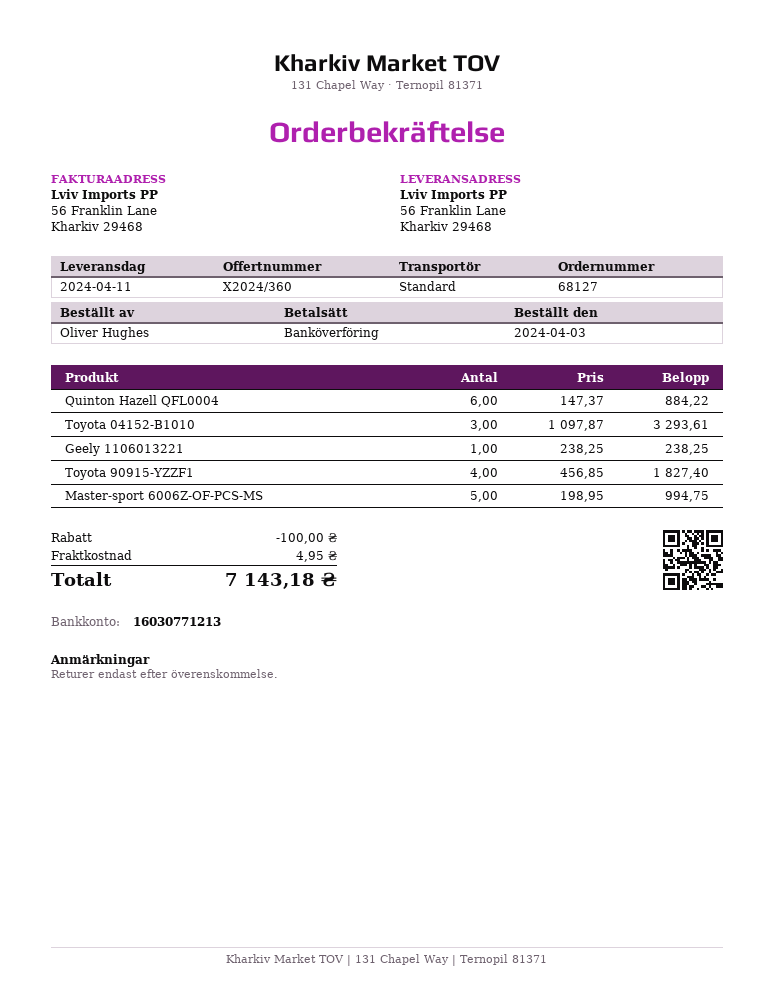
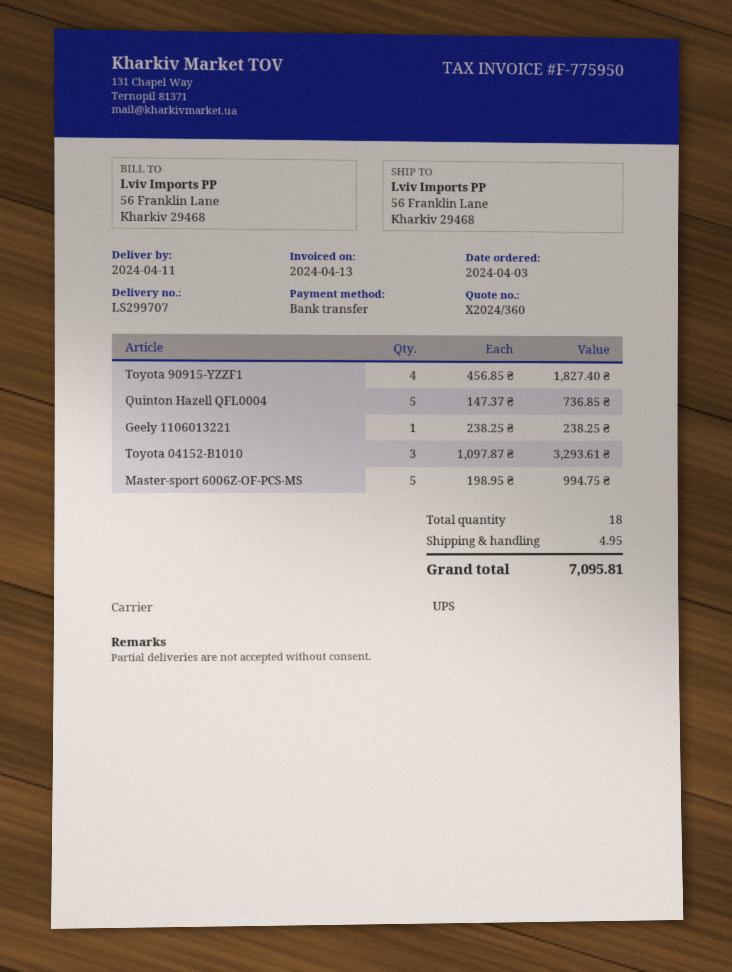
shipping method: standard -> UPS
Quinton Hazell QFL0004: 6 x 147.37 = 884.22 -> 5 x 147.37 = 736.85
discount: 100.00 -> none
total: 7143.18 -> 7095.81

